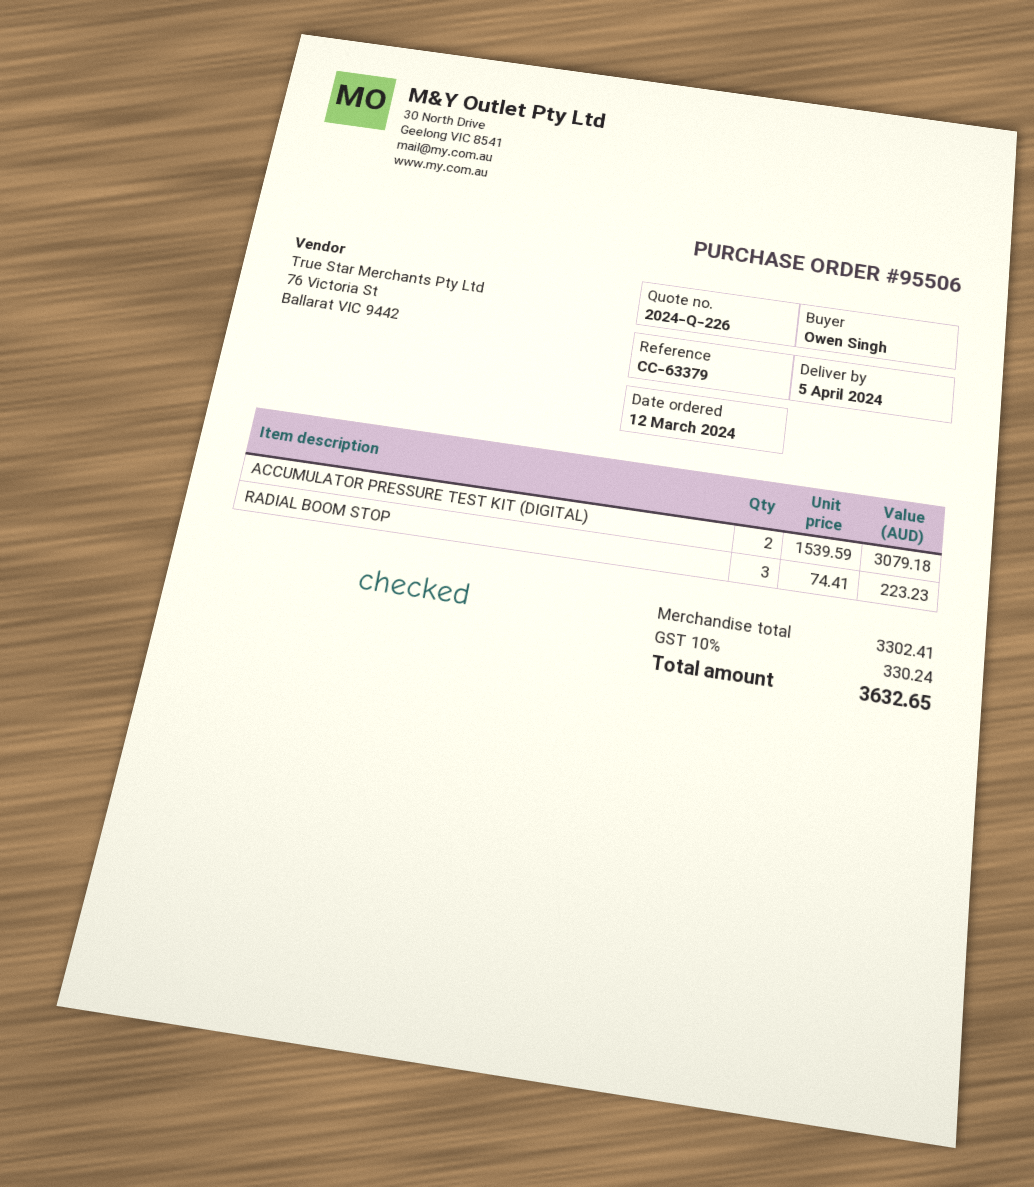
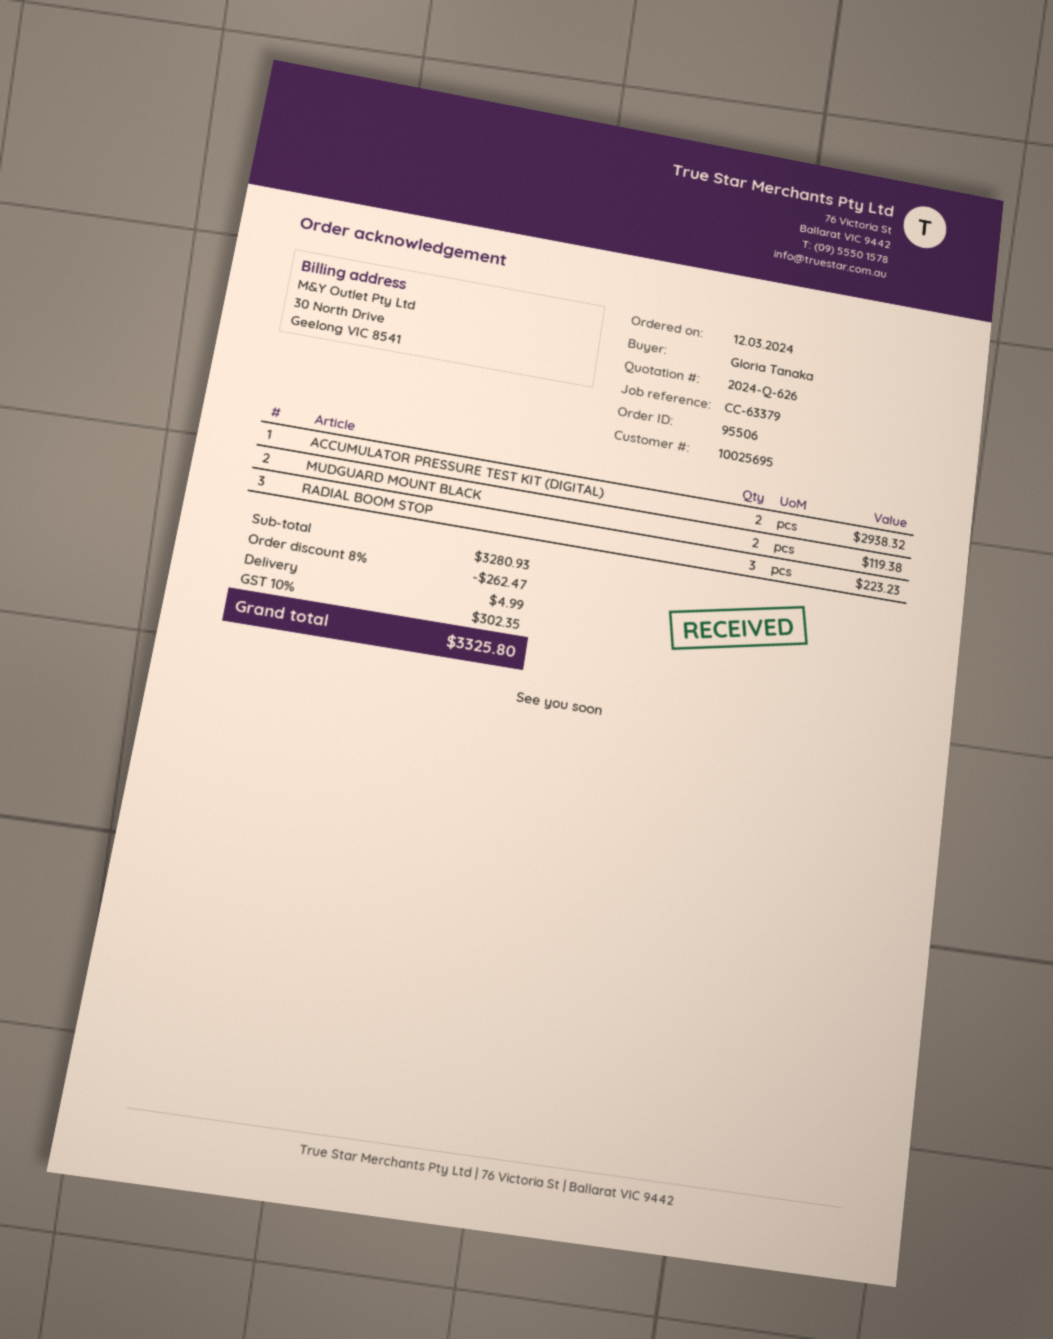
quote number: 2024-Q-226 -> 2024-Q-626
ordered by: Owen Singh -> Gloria Tanaka
ACCUMULATOR PRESSURE TEST KIT (DIGITAL): 2 for 3079.18 -> 2 for 2938.32
MUDGUARD MOUNT BLACK: none -> 2 for 119.38
subtotal: 3302.41 -> 3280.93
discount: none -> 8% = 262.47
shipping: none -> 4.99
tax: 10% = 330.24 -> 10% = 302.35
total: 3632.65 -> 3325.80

